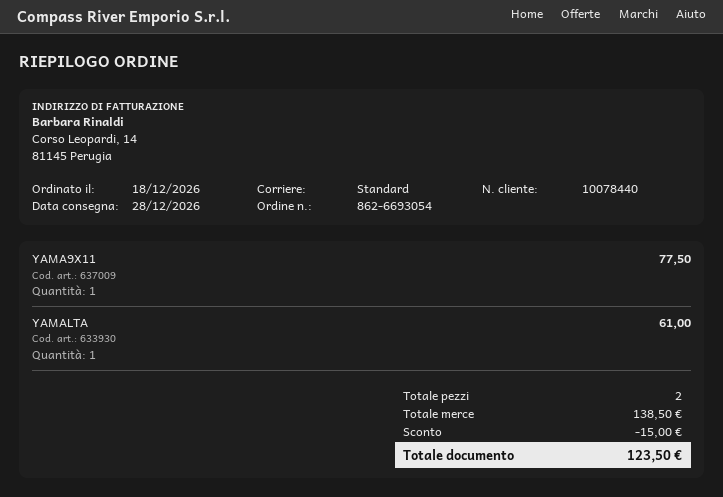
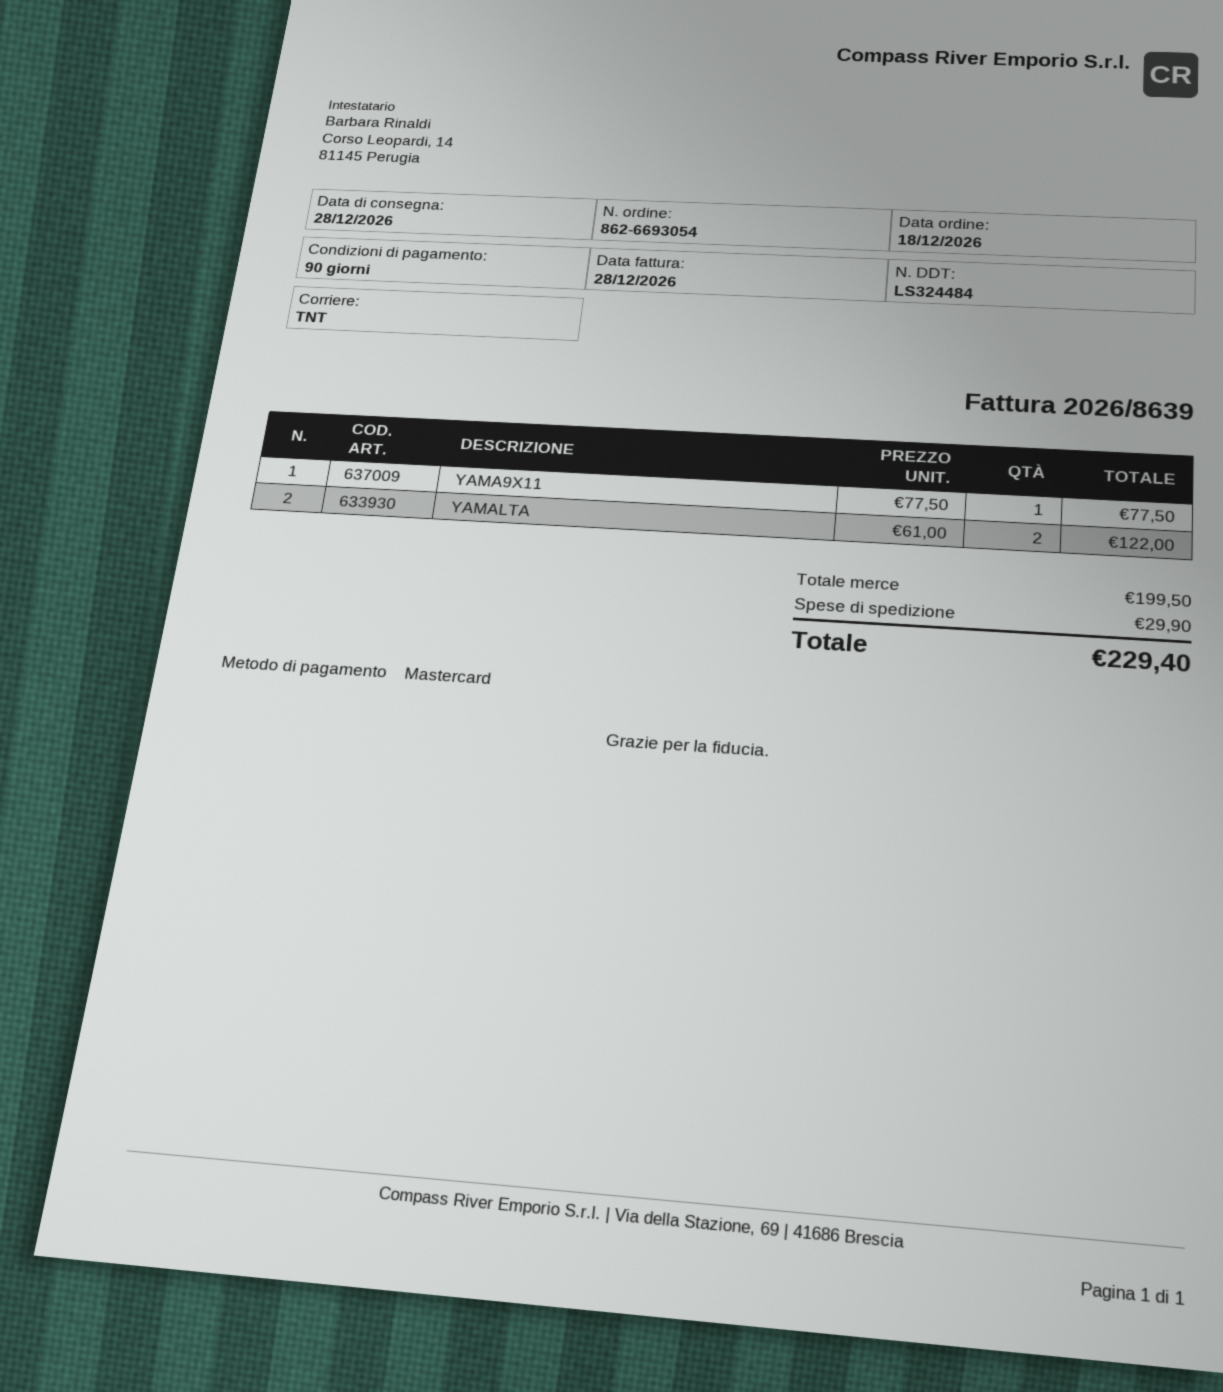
shipping method: standard -> TNT
YAMALTA: 1 for 61.00 -> 2 for 122.00
subtotal: 138.50 -> 199.50
discount: 15.00 -> none
shipping: none -> 29.90
total: 123.50 -> 229.40

